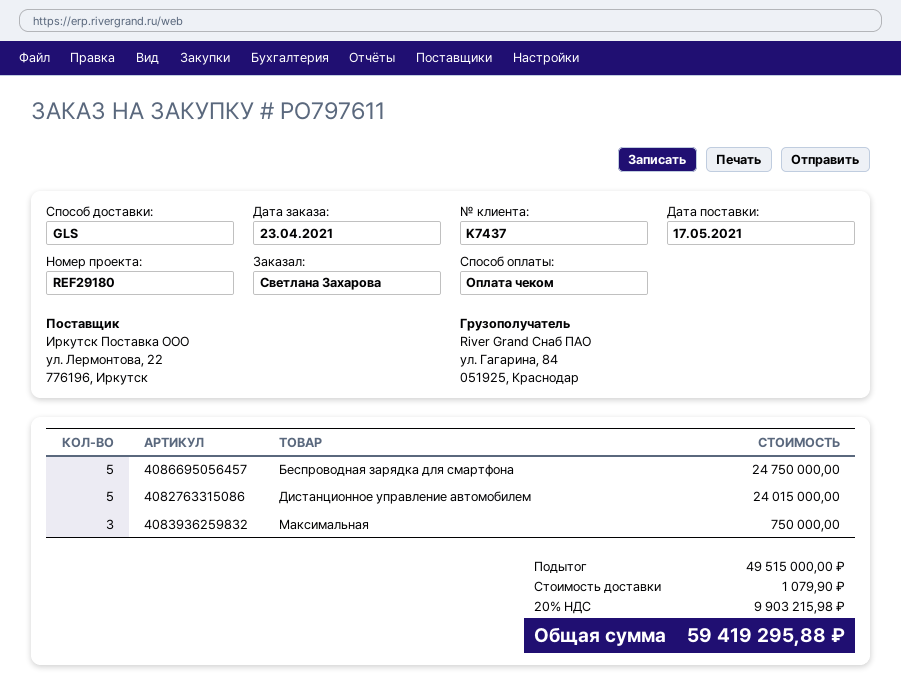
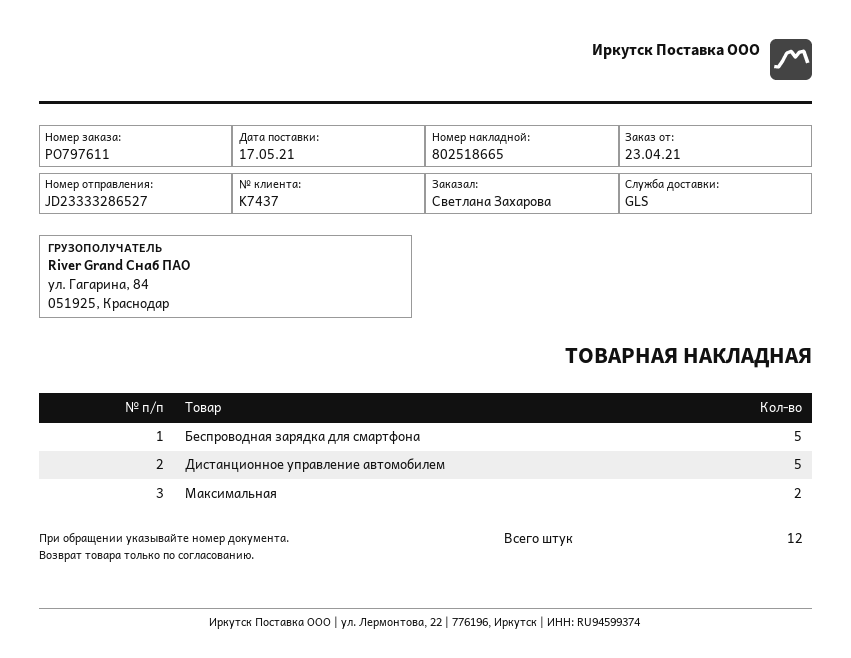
Максимальная: 3 -> 2

